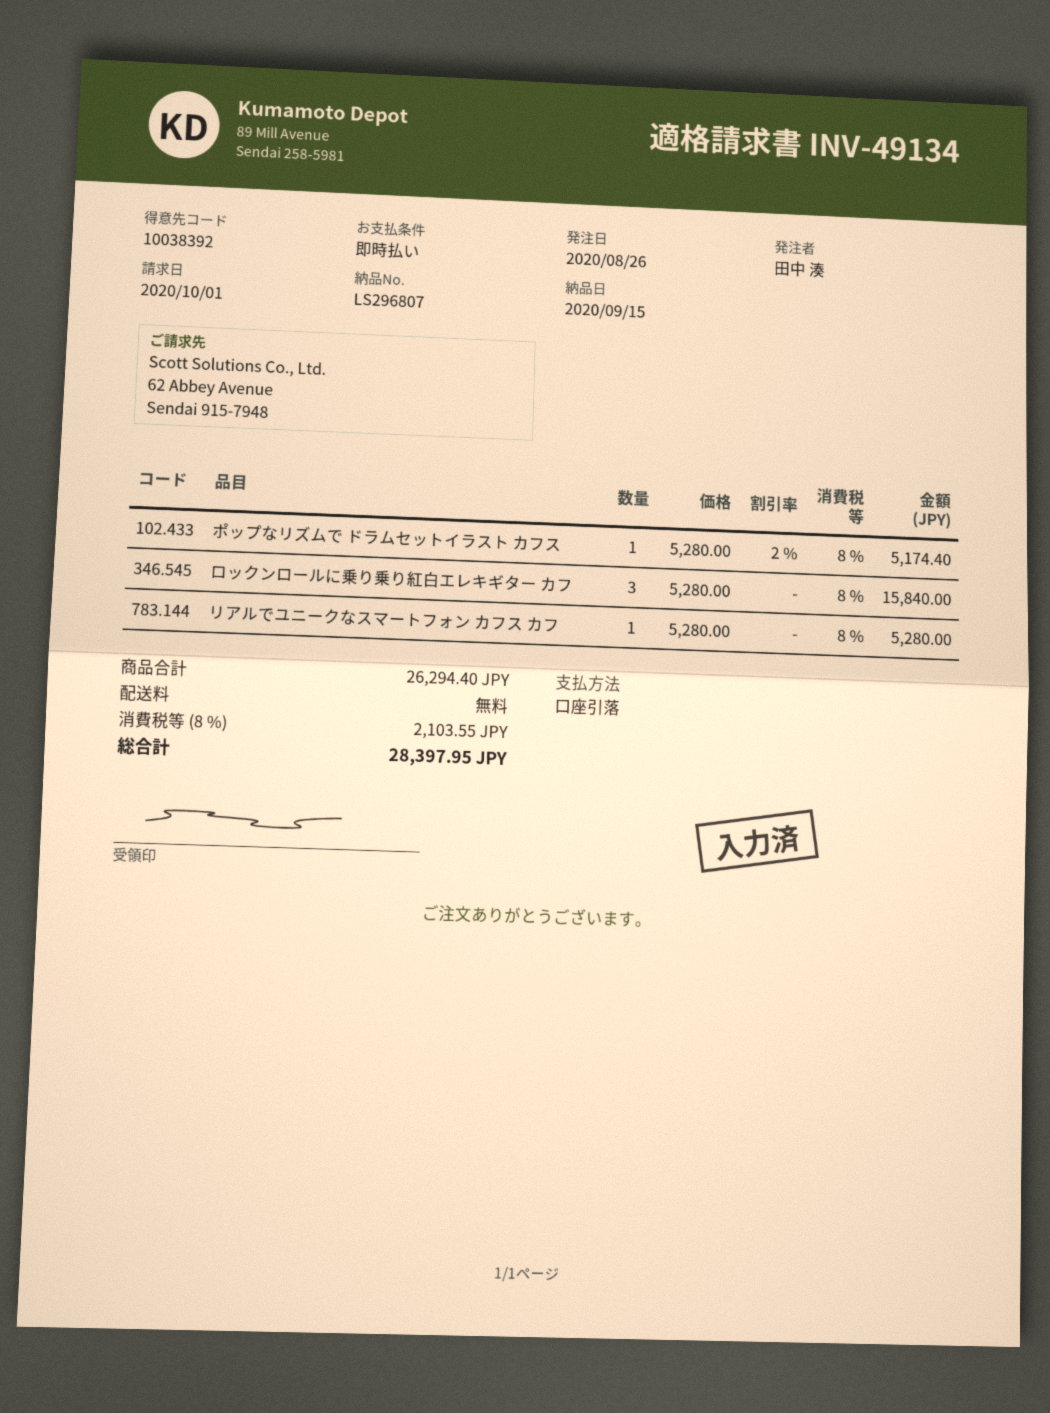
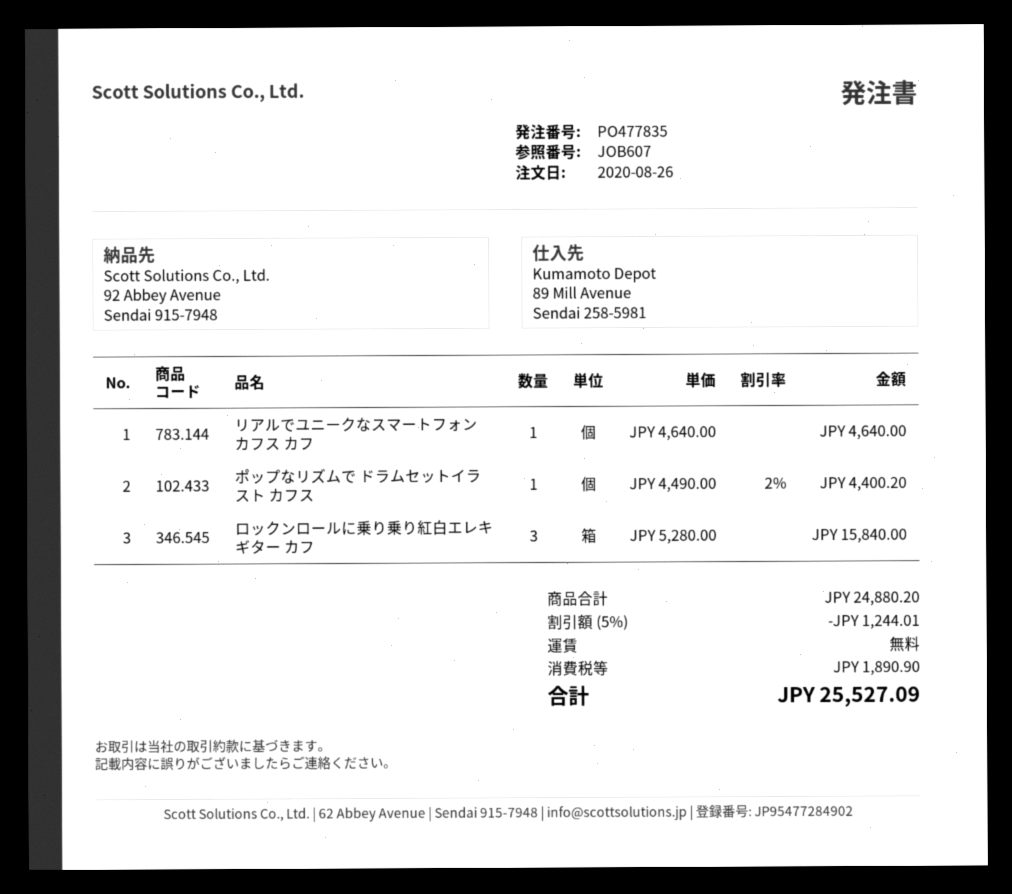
ポップなリズムで ドラムセットイラスト カフス: 1 x 5280.00 - 2% = 5174.40 -> 1 x 4490.00 - 2% = 4400.20
リアルでユニークなスマートフォン カフス カフ: 1 x 5280.00 = 5280.00 -> 1 x 4640.00 = 4640.00
subtotal: 26294.40 -> 24880.20
discount: none -> 5% = 1244.01
tax: 2103.55 -> 1890.90
total: 28397.95 -> 25527.09

